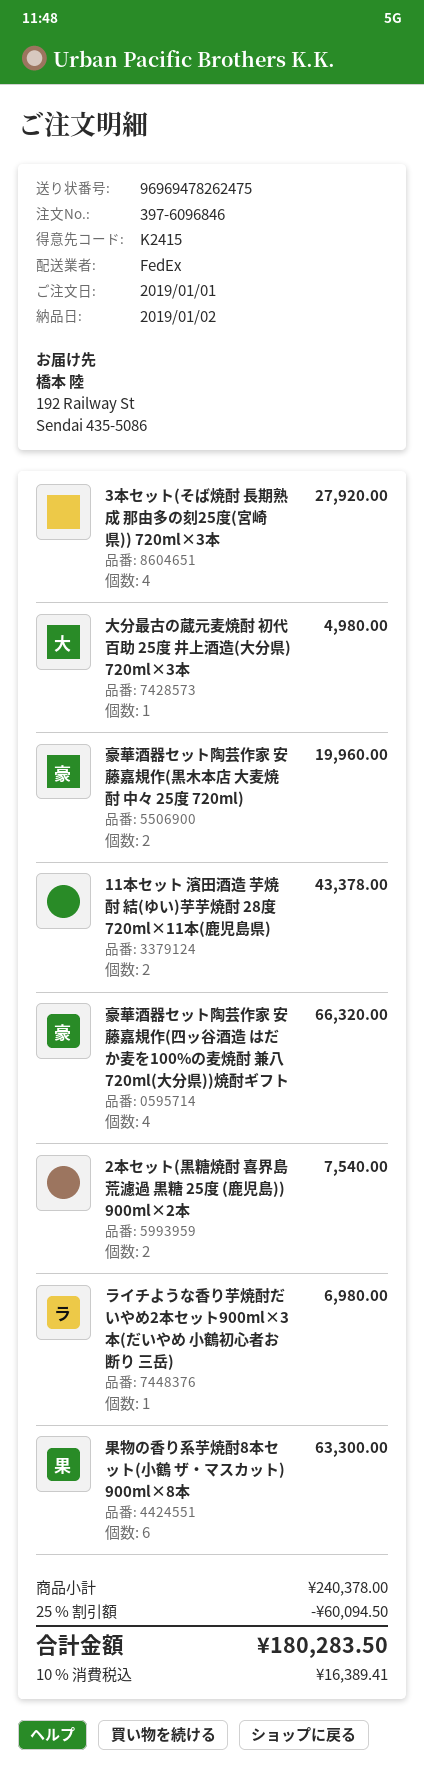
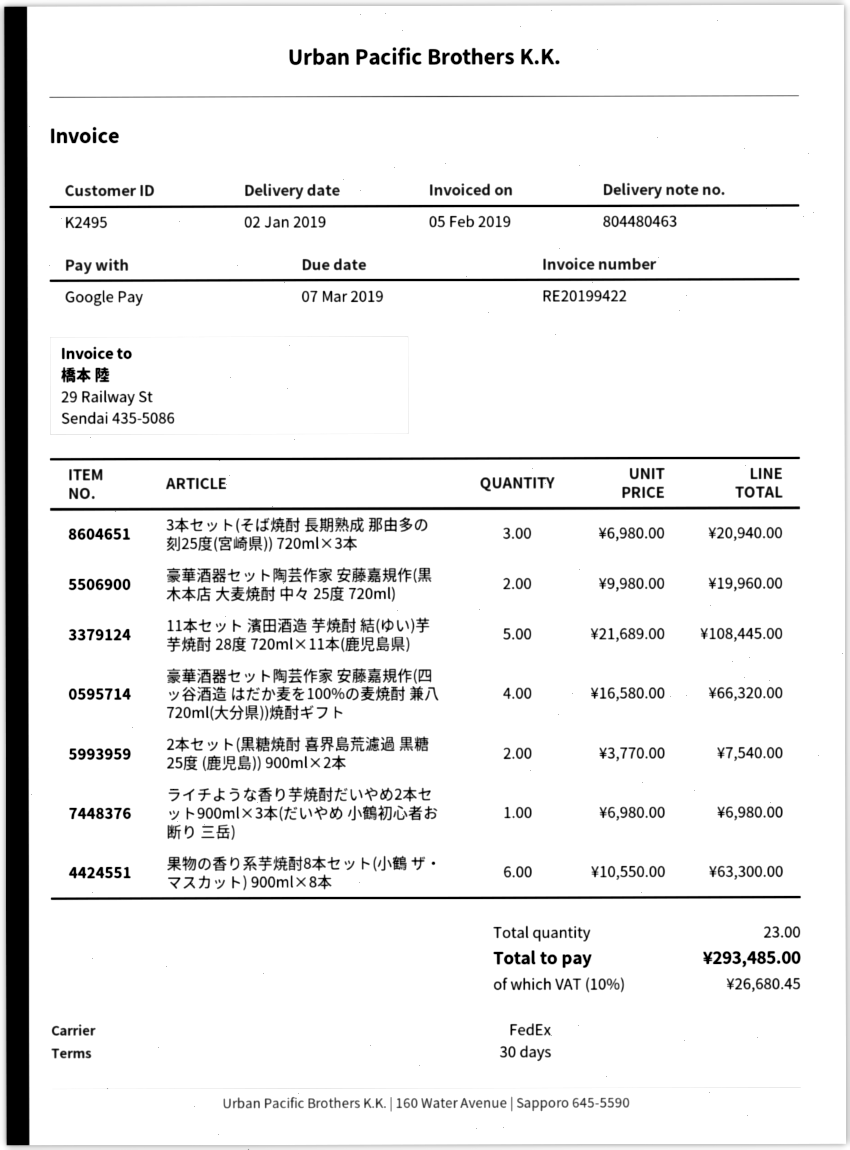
customer number: K2415 -> K2495
3本セット(そば焼酎 長期熟成 那由多の刻25度(宮崎県)) 720ml×3本: 4 for 27920.00 -> 3 for 20940.00
大分最古の蔵元麦焼酎 初代百助 25度 井上酒造(大分県) 720ml×3本: 1 for 4980.00 -> none
11本セット 濱田酒造 芋焼酎 結(ゆい)芋芋焼酎 28度 720ml×11本(鹿児島県): 2 for 43378.00 -> 5 for 108445.00
discount: 25% = 60094.50 -> none
tax: 10% = 16389.41 -> 10% = 26680.45
total: 180283.50 -> 293485.00

